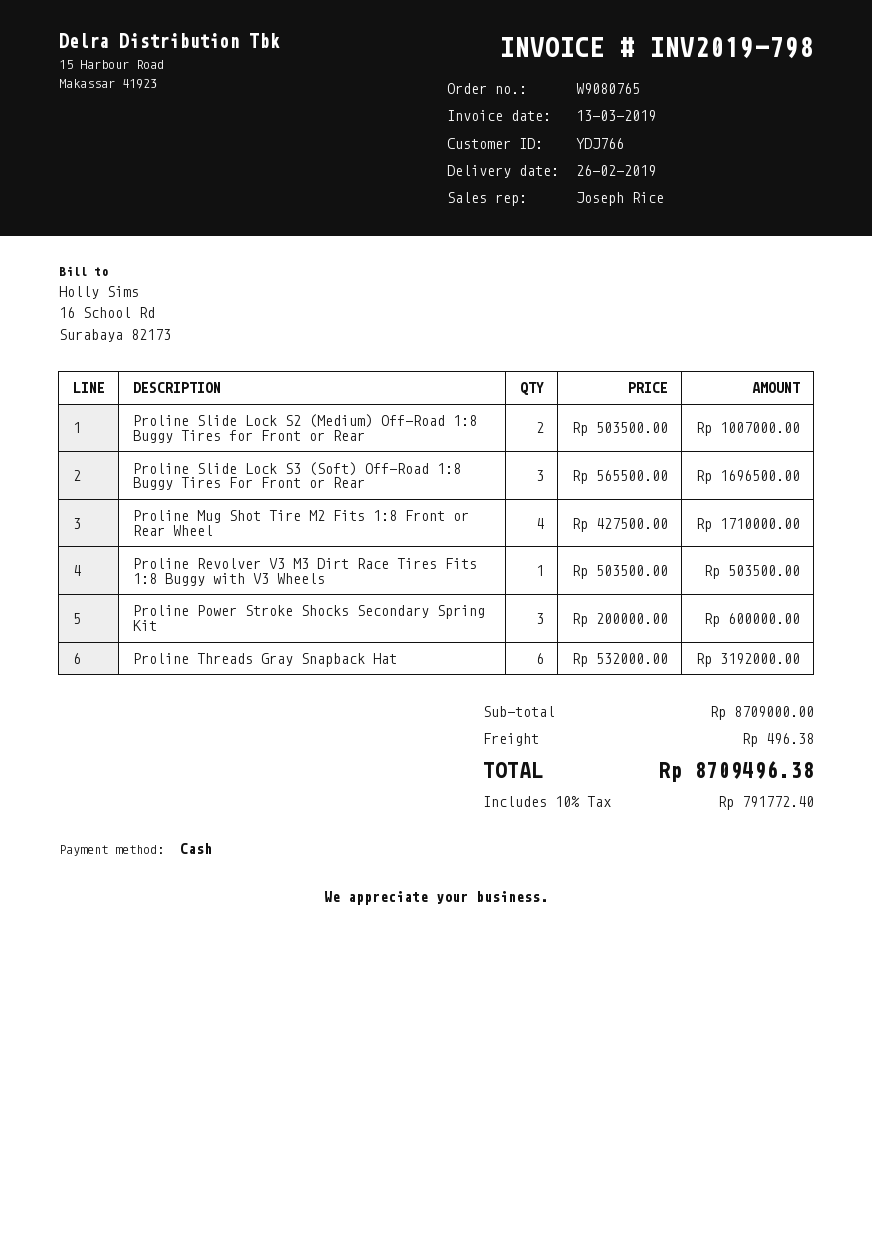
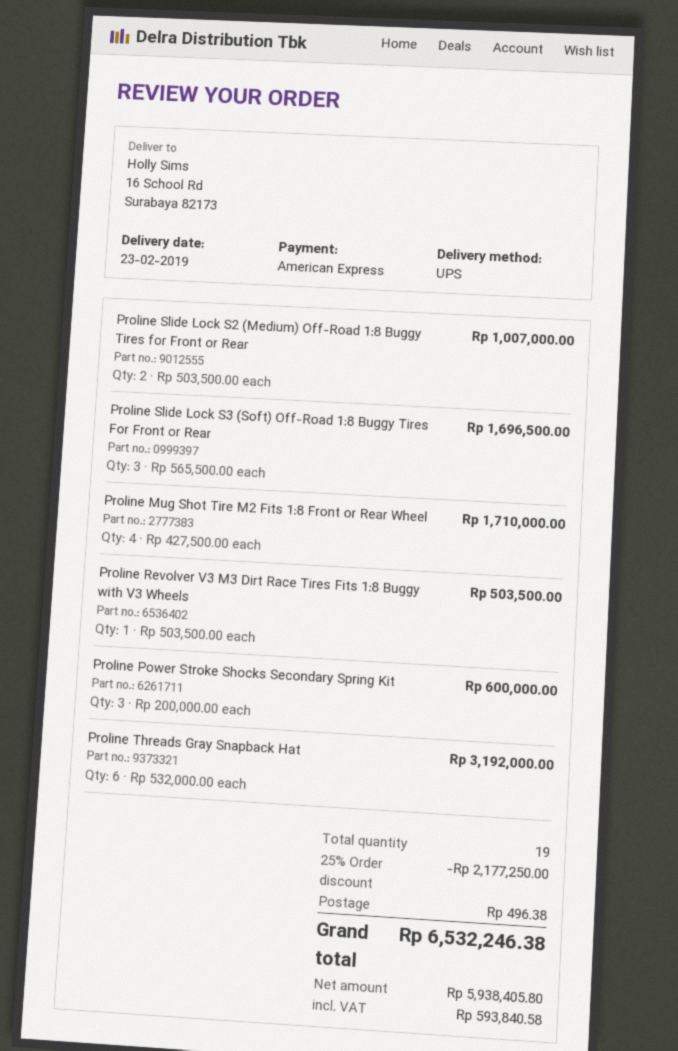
delivery date: 2019-02-26 -> 2019-02-23
payment method: cash -> American Express
discount: none -> 25% = 2177250.00
tax: 791772.40 -> 593840.58
total: 8709496.38 -> 6532246.38

